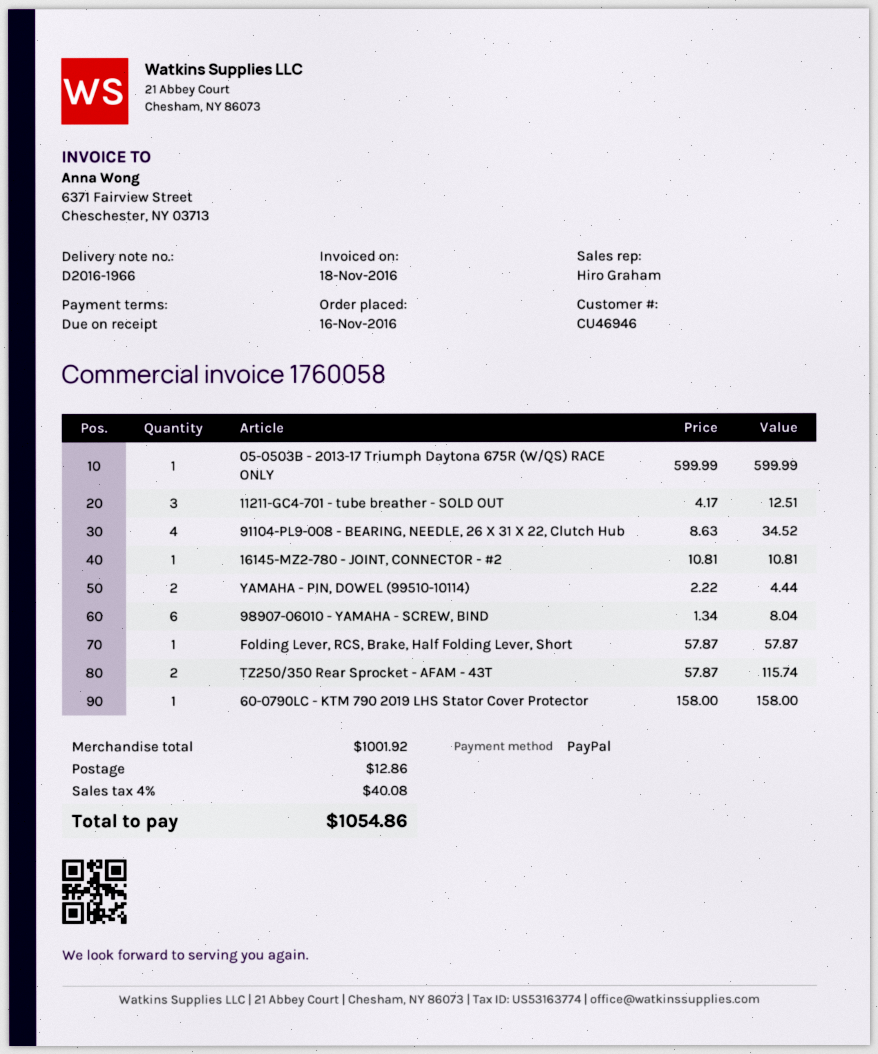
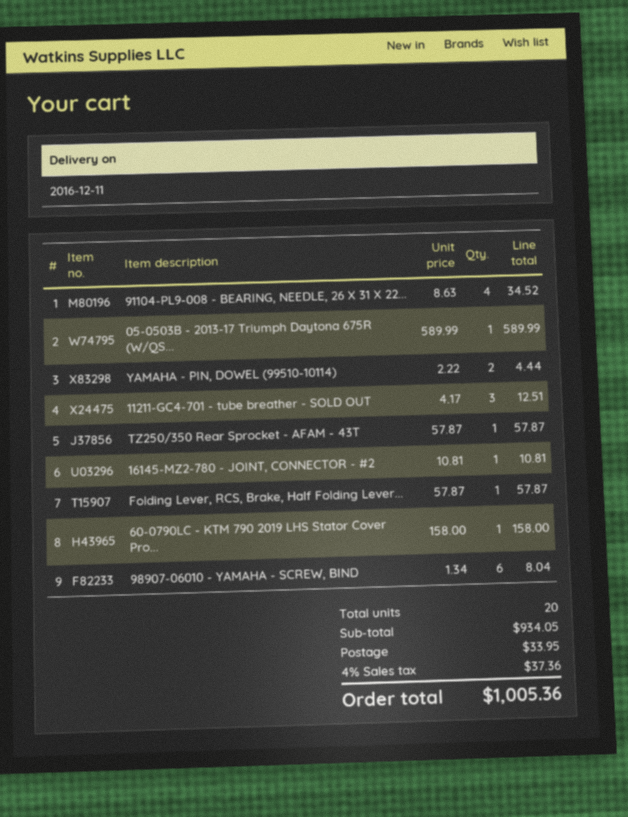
05-0503B - 2013-17 Triumph Daytona 675R (W/QS) RACE ONLY: 1 x 599.99 = 599.99 -> 1 x 589.99 = 589.99
TZ250/350 Rear Sprocket - AFAM - 43T: 2 x 57.87 = 115.74 -> 1 x 57.87 = 57.87
subtotal: 1001.92 -> 934.05
shipping: 12.86 -> 33.95
tax: 4% = 40.08 -> 4% = 37.36
total: 1054.86 -> 1005.36

